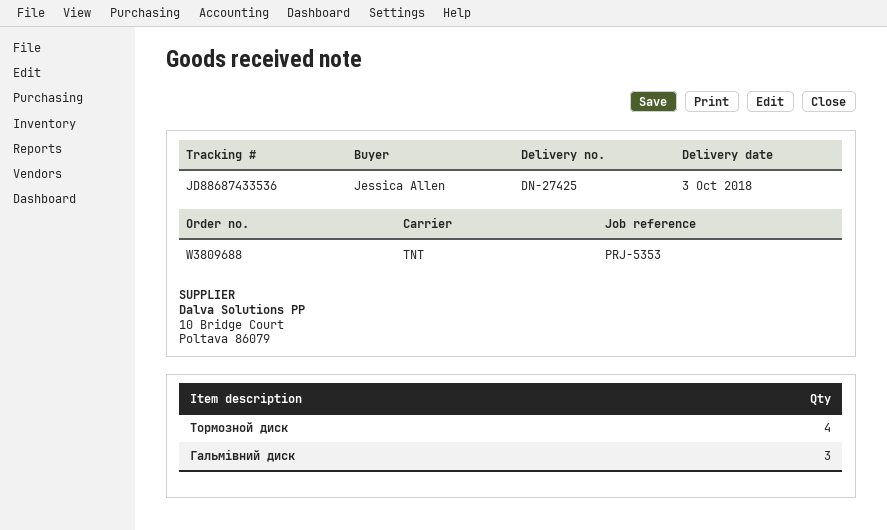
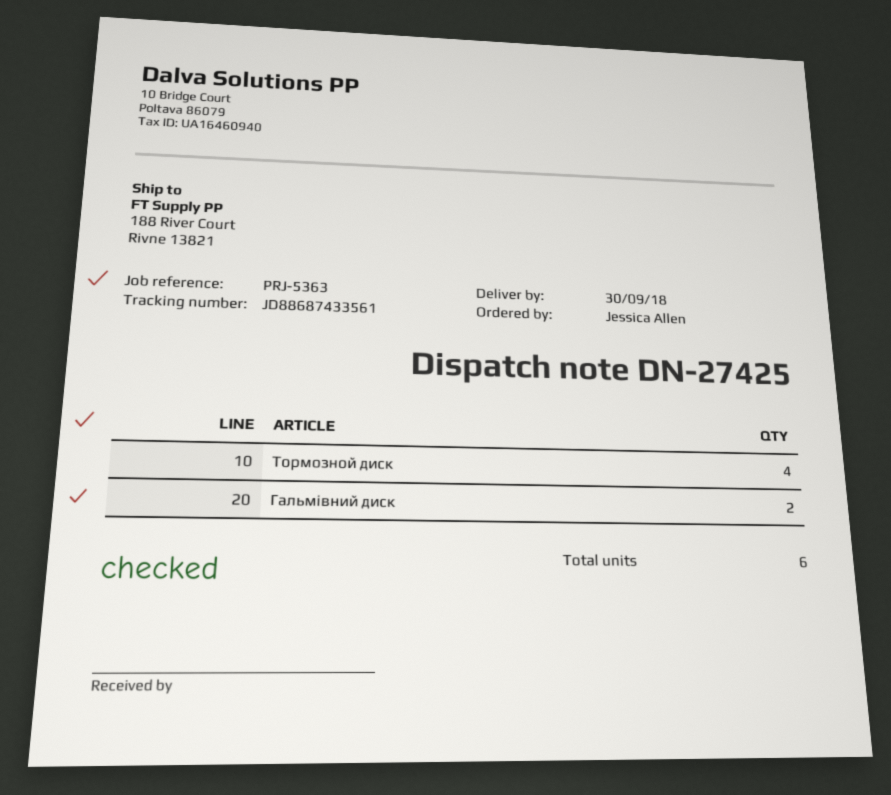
delivery date: 2018-10-03 -> 2018-09-30
reference: PRJ-5353 -> PRJ-5363
tracking number: JD88687433536 -> JD88687433561
Гальмівний диск: 3 -> 2

